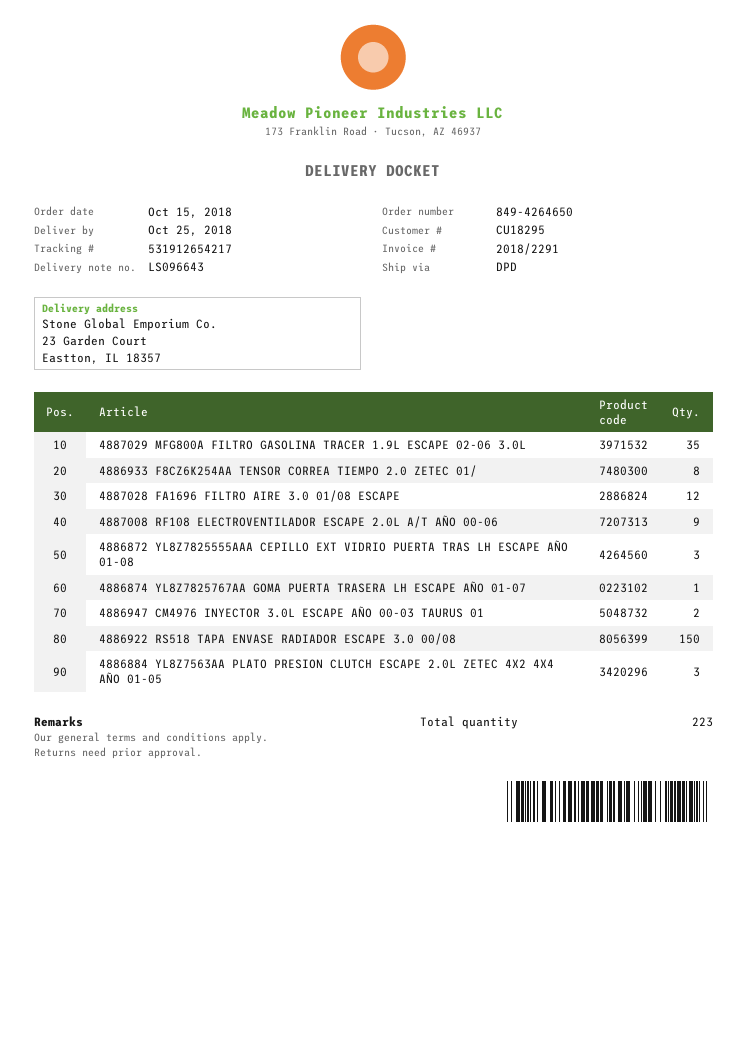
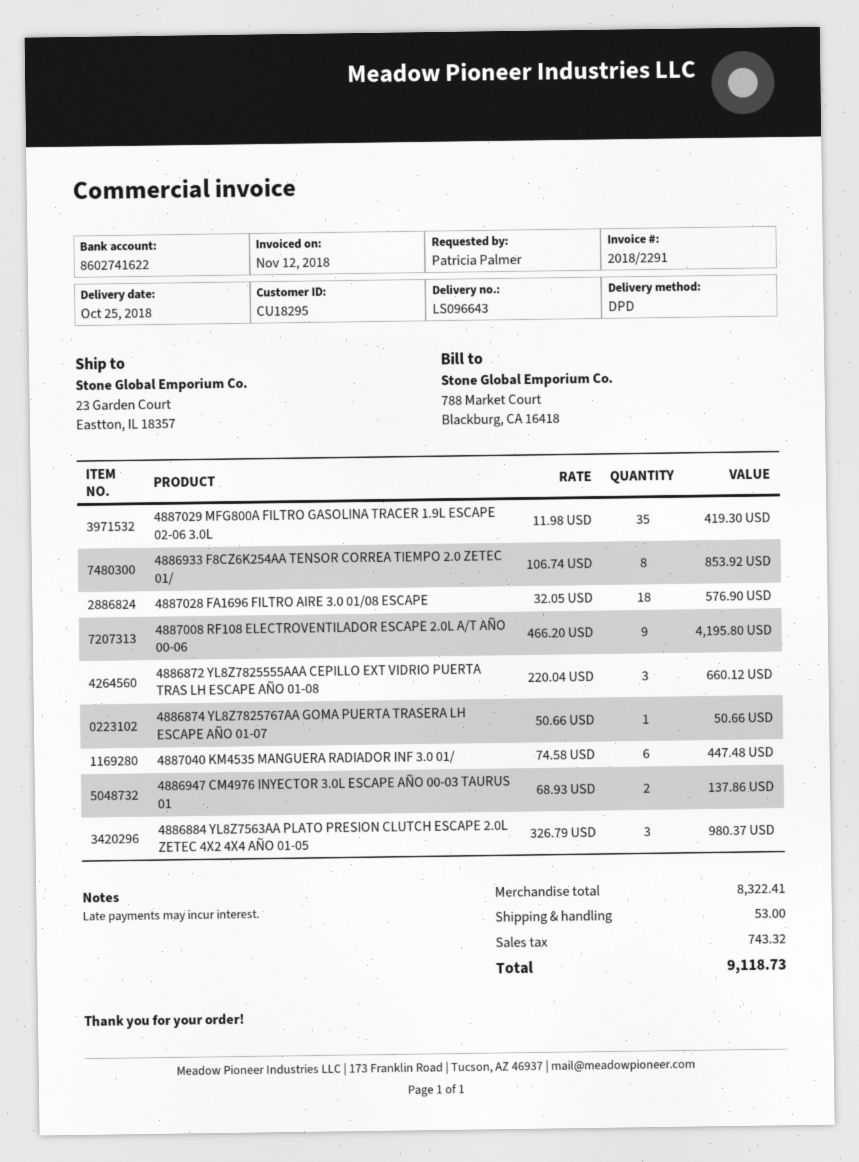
4887028 FA1696 FILTRO AIRE 3.0 01/08 ESCAPE: 12 -> 18
4886922 RS518 TAPA ENVASE RADIADOR ESCAPE 3.0 00/08: 150 -> none
4887040 KM4535 MANGUERA RADIADOR INF 3.0 01/: none -> 6

